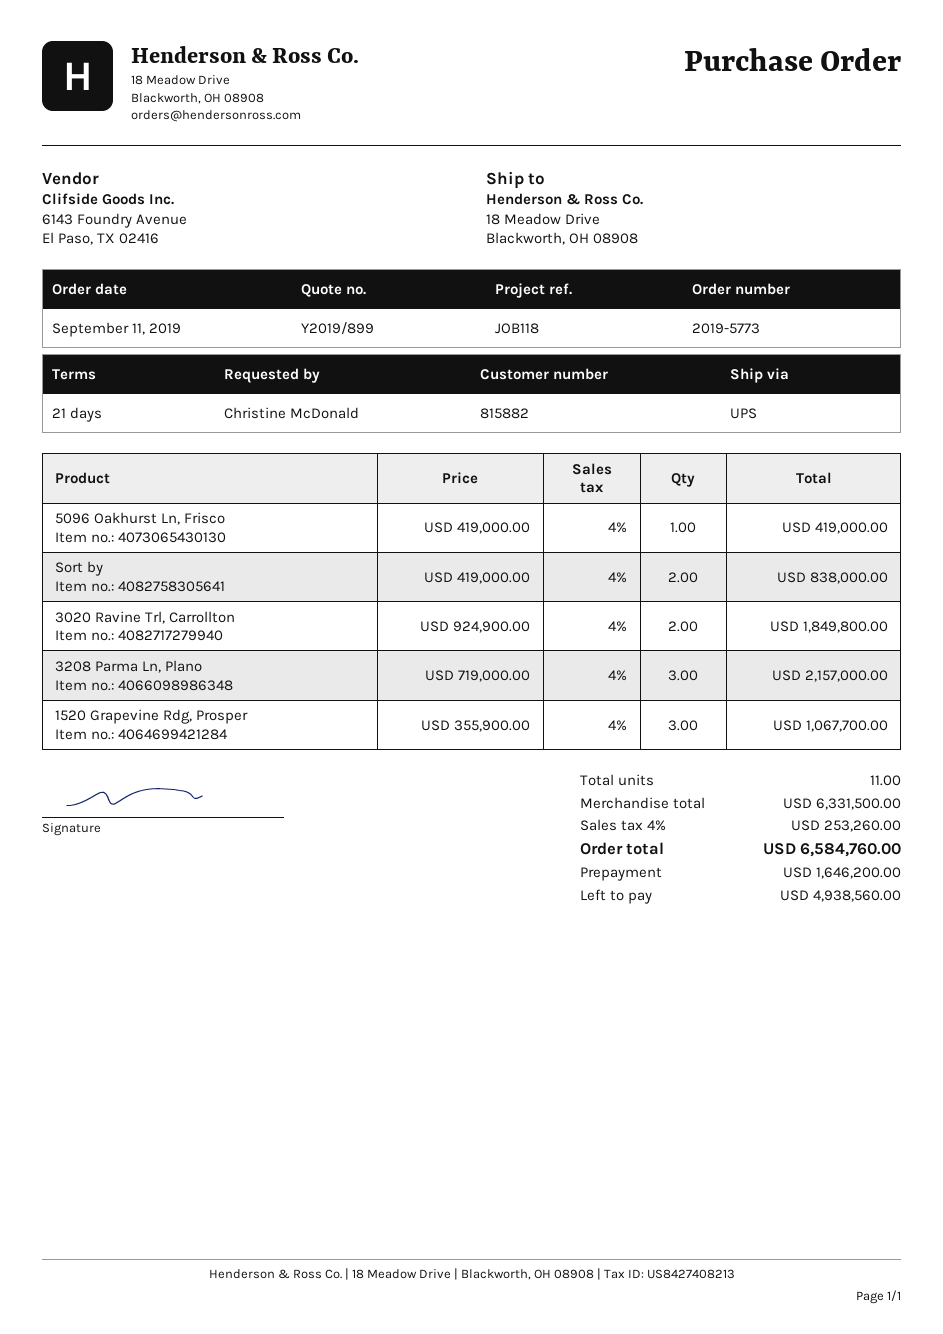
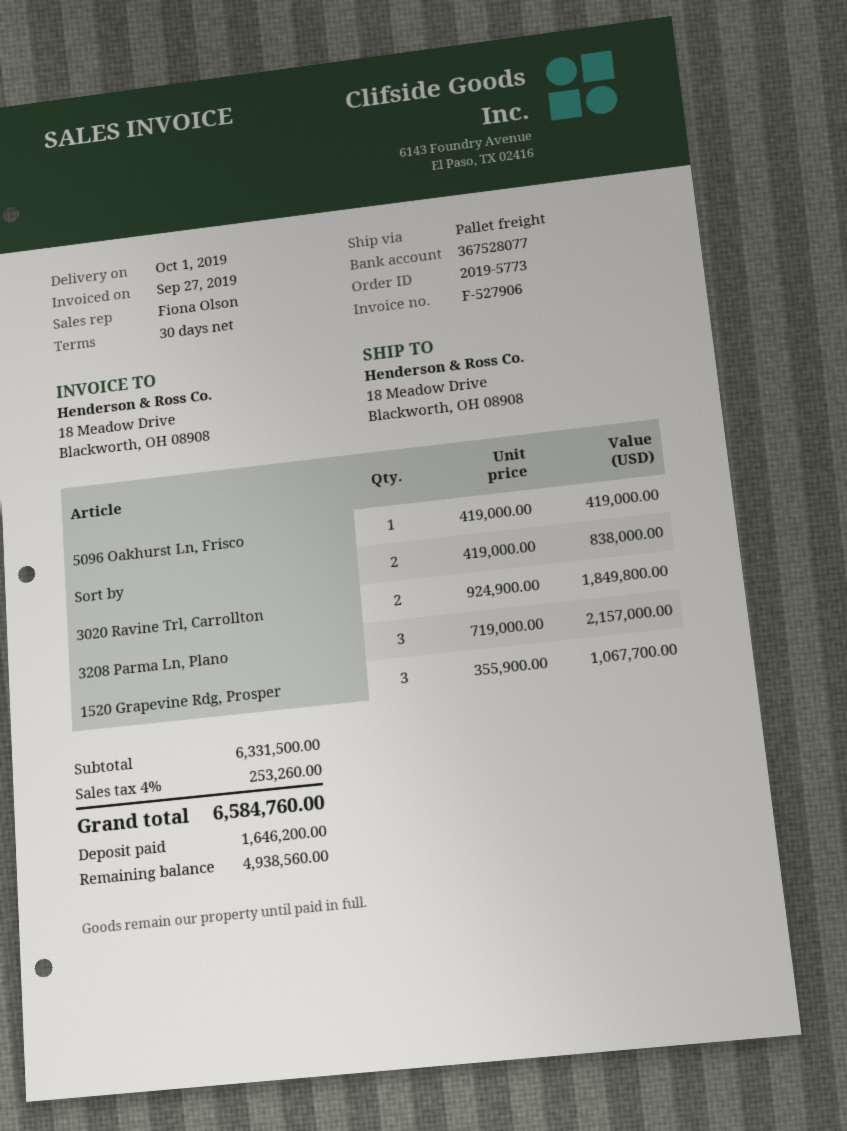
payment terms: 21 days -> 30 days
shipping method: UPS -> pallet freight

